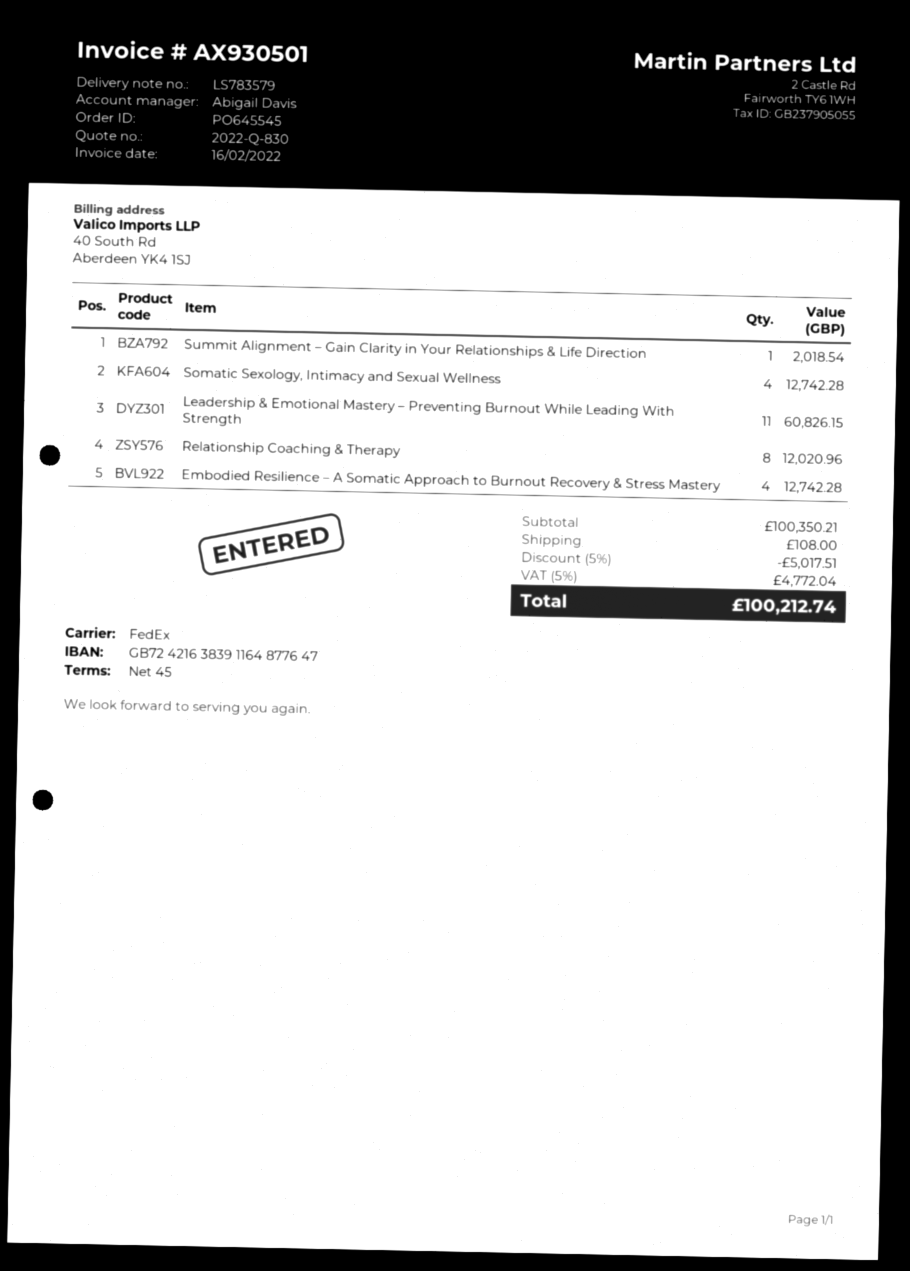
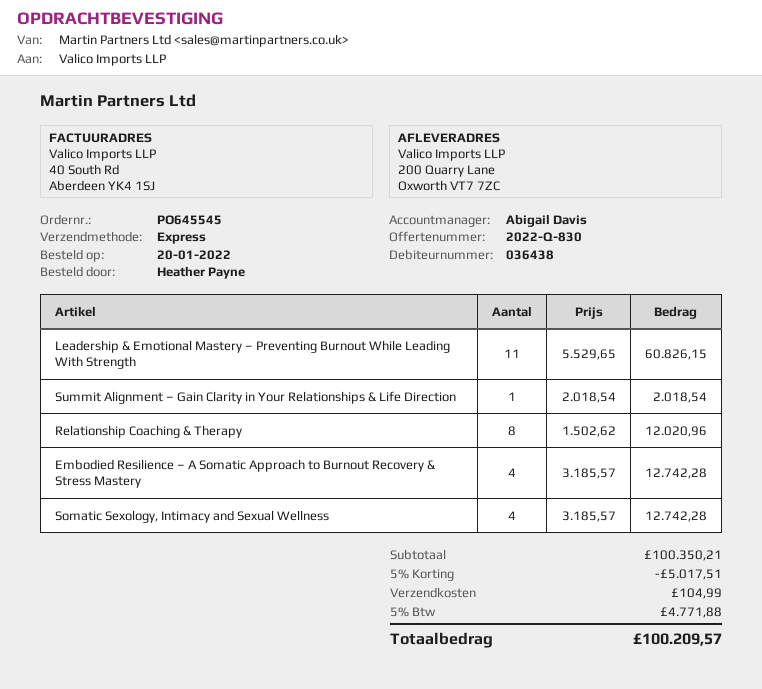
shipping method: FedEx -> express
shipping: 108.00 -> 104.99
tax: 5% = 4772.04 -> 5% = 4771.88
total: 100212.74 -> 100209.57

